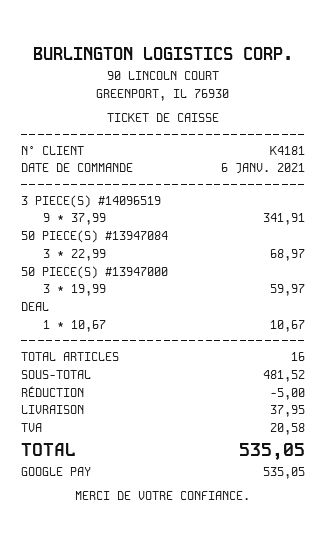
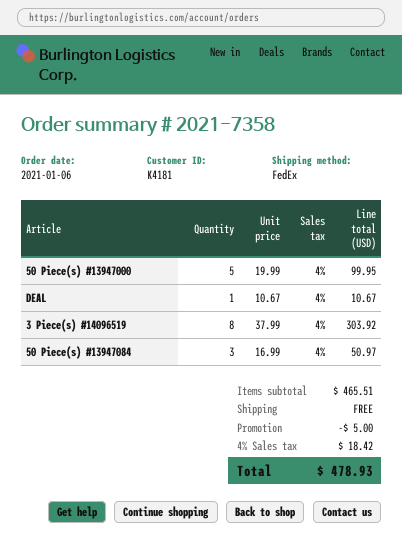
3 PIECE(S) #14096519: 9 x 37.99 = 341.91 -> 8 x 37.99 = 303.92
50 PIECE(S) #13947084: 3 x 22.99 = 68.97 -> 3 x 16.99 = 50.97
50 PIECE(S) #13947000: 3 x 19.99 = 59.97 -> 5 x 19.99 = 99.95
subtotal: 481.52 -> 465.51
shipping: 37.95 -> 0.00
tax: 20.58 -> 18.42
total: 535.05 -> 478.93

